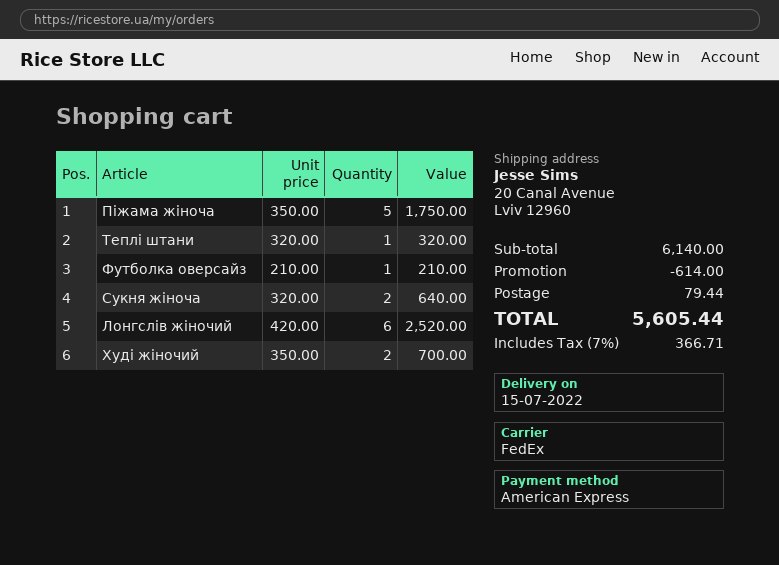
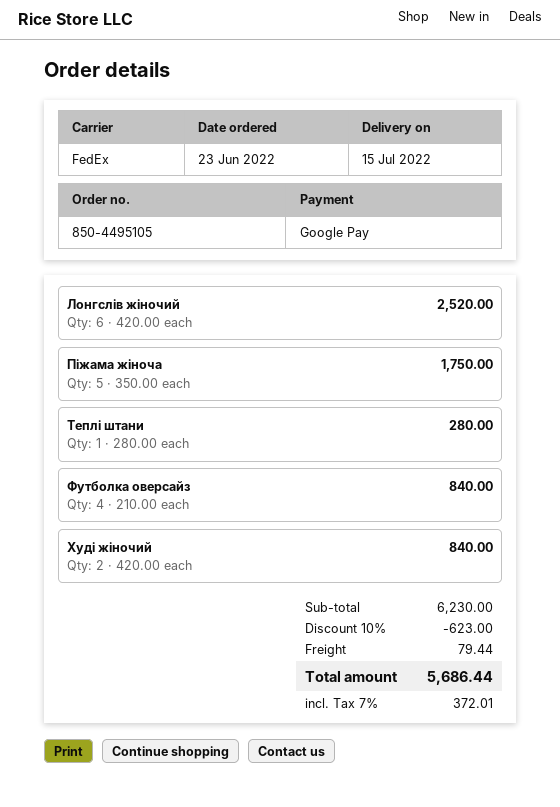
payment method: American Express -> Google Pay
Теплі штани: 1 x 320.00 = 320.00 -> 1 x 280.00 = 280.00
Футболка оверсайз: 1 x 210.00 = 210.00 -> 4 x 210.00 = 840.00
Сукня жіноча: 2 x 320.00 = 640.00 -> none
Худі жіночий: 2 x 350.00 = 700.00 -> 2 x 420.00 = 840.00
subtotal: 6140.00 -> 6230.00
discount: 614.00 -> 623.00
tax: 7% = 366.71 -> 7% = 372.01
total: 5605.44 -> 5686.44

